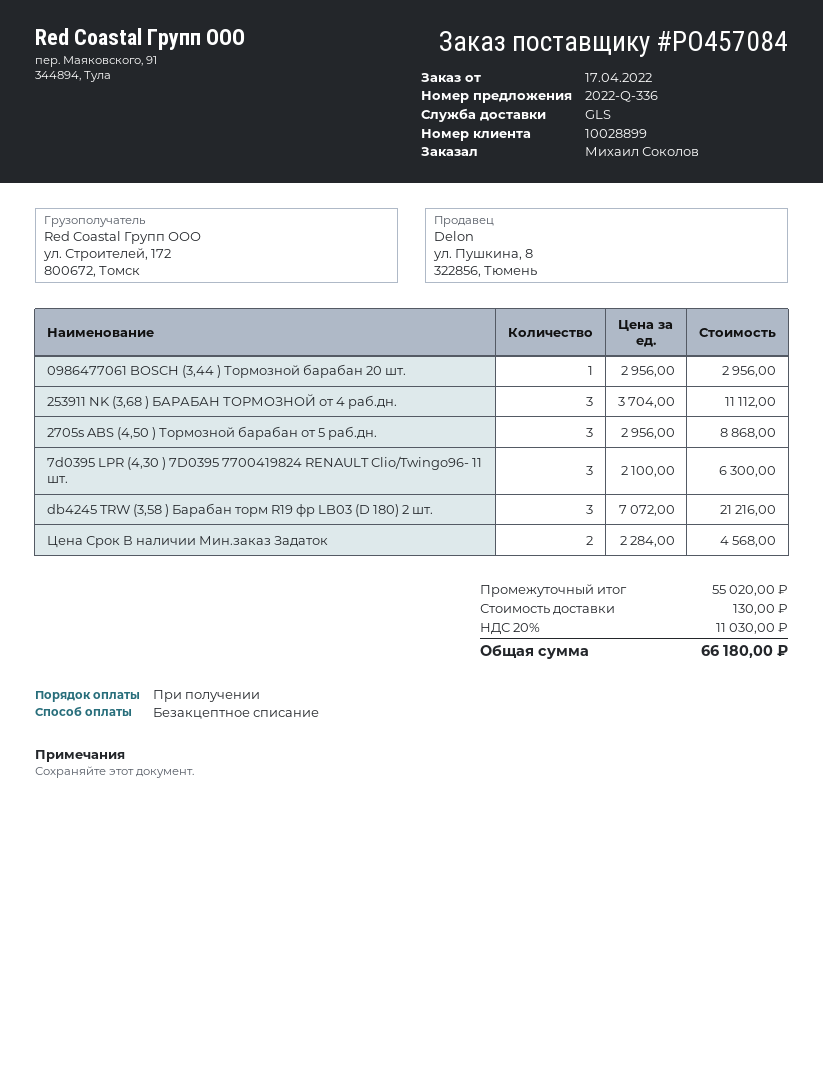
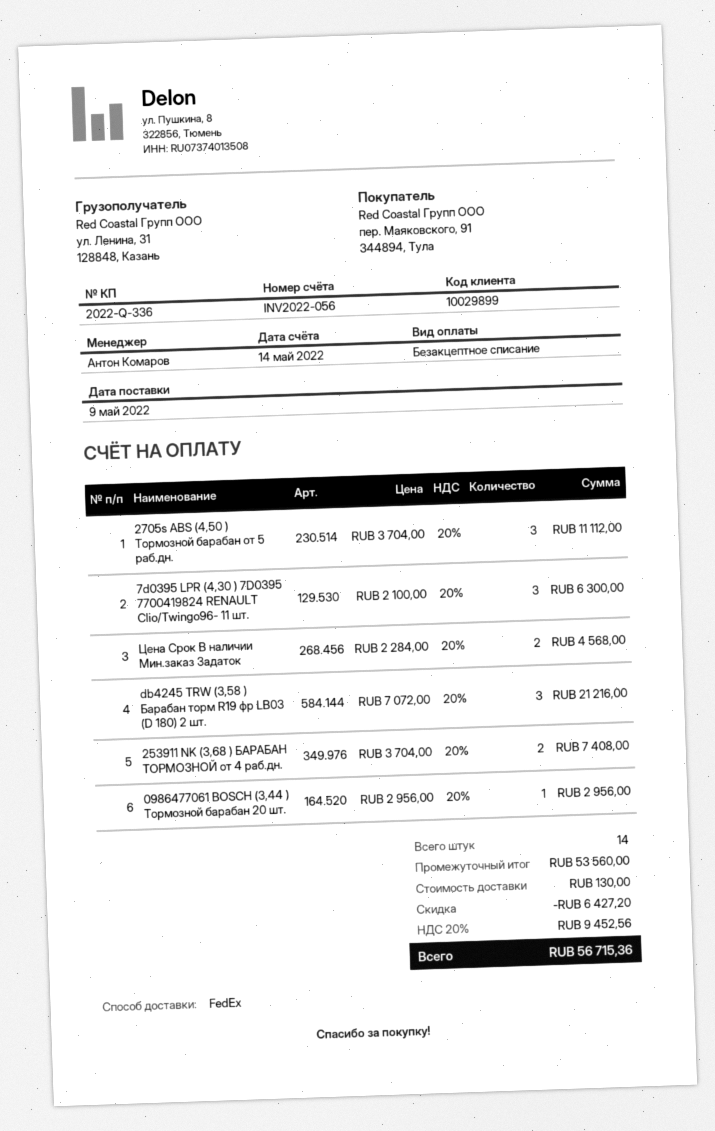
customer number: 10028899 -> 10029899
shipping method: GLS -> FedEx
ship to: ул. Строителей, 172, 800672, Томск -> ул. Ленина, 31, 128848, Казань
253911 NK (3,68 ) БАРАБАН ТОРМОЗНОЙ от 4 раб.дн.: 3 x 3704.00 = 11112.00 -> 2 x 3704.00 = 7408.00
2705s ABS (4,50 ) Тормозной барабан от 5 раб.дн.: 3 x 2956.00 = 8868.00 -> 3 x 3704.00 = 11112.00
subtotal: 55020.00 -> 53560.00
discount: none -> 6427.20
tax: 20% = 11030.00 -> 20% = 9452.56
total: 66180.00 -> 56715.36

